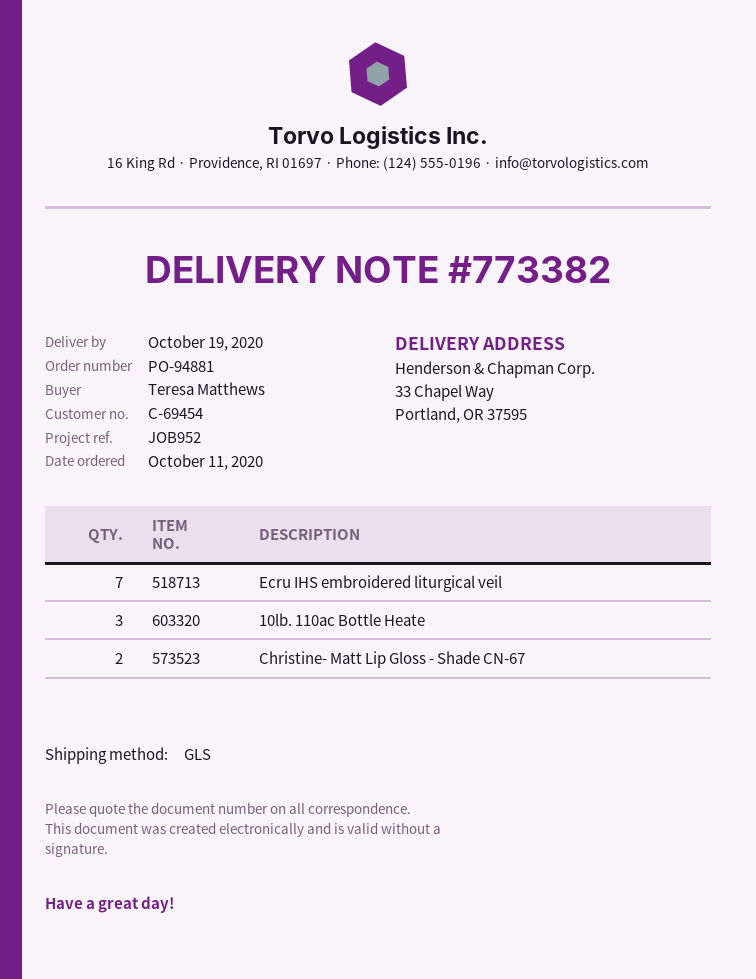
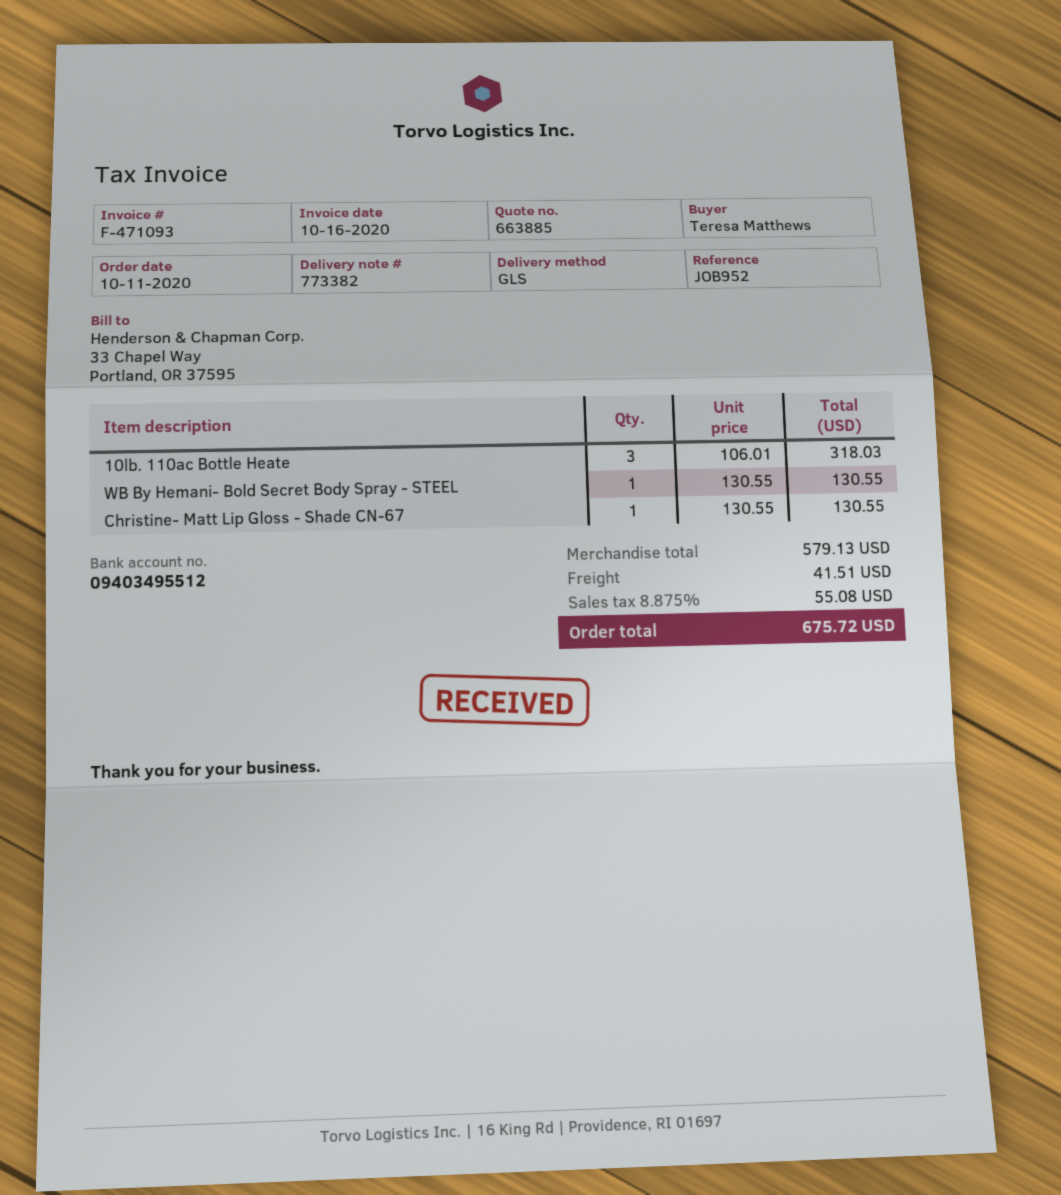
Ecru IHS embroidered liturgical veil: 7 -> none
Christine- Matt Lip Gloss - Shade CN-67: 2 -> 1
WB By Hemani- Bold Secret Body Spray - STEEL: none -> 1

